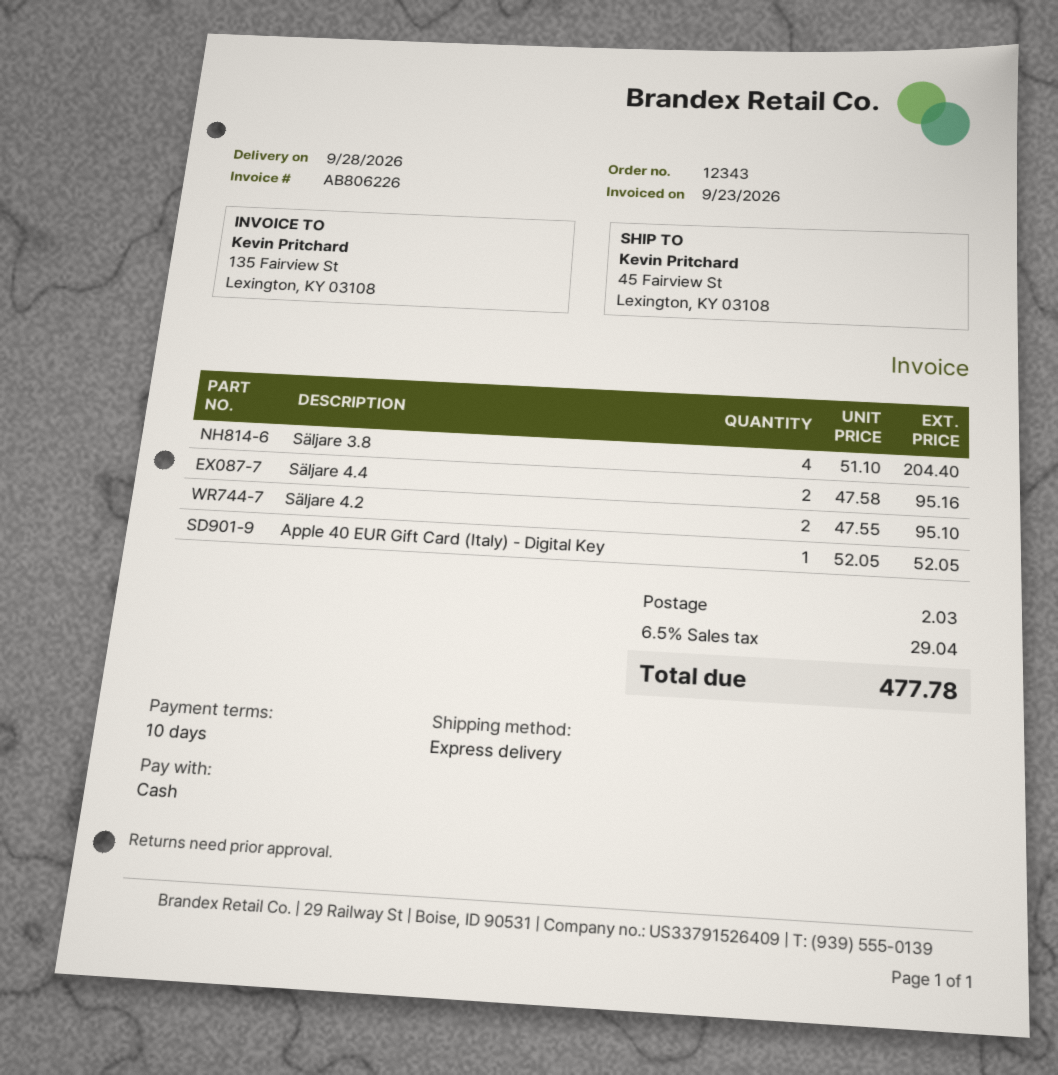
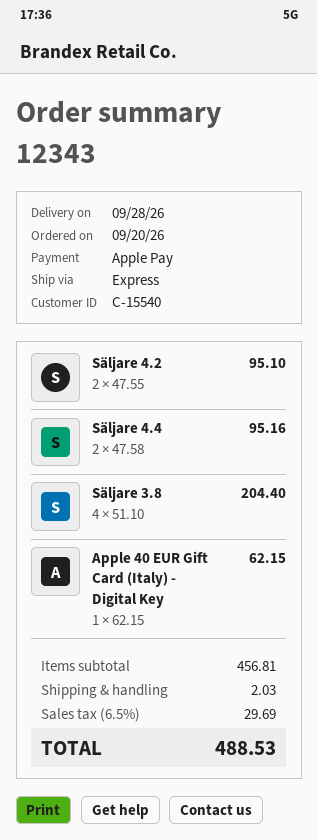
payment method: cash -> Apple Pay
Apple 40 EUR Gift Card (Italy) - Digital Key: 1 x 52.05 = 52.05 -> 1 x 62.15 = 62.15
tax: 6.5% = 29.04 -> 6.5% = 29.69
total: 477.78 -> 488.53

